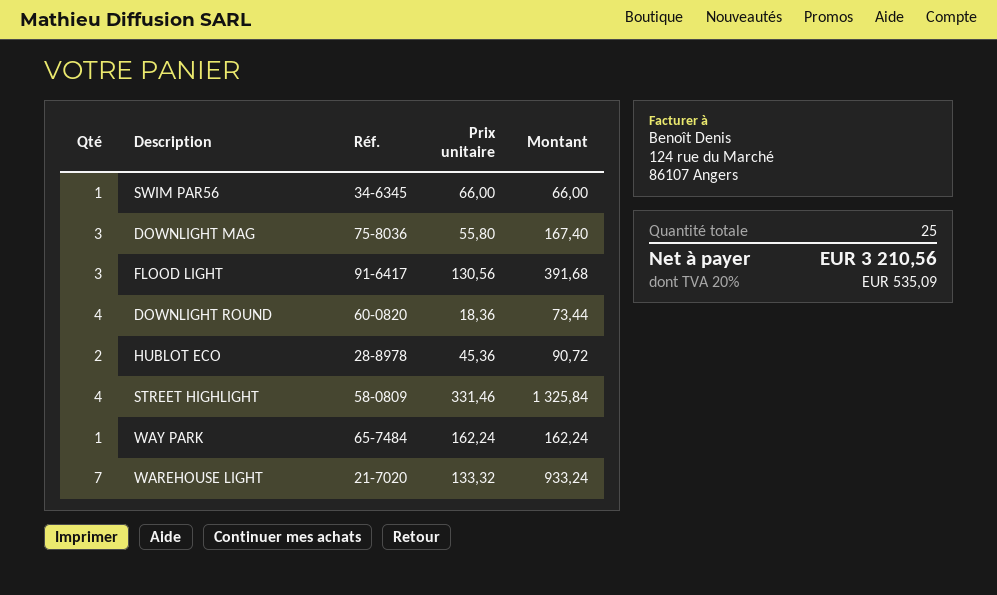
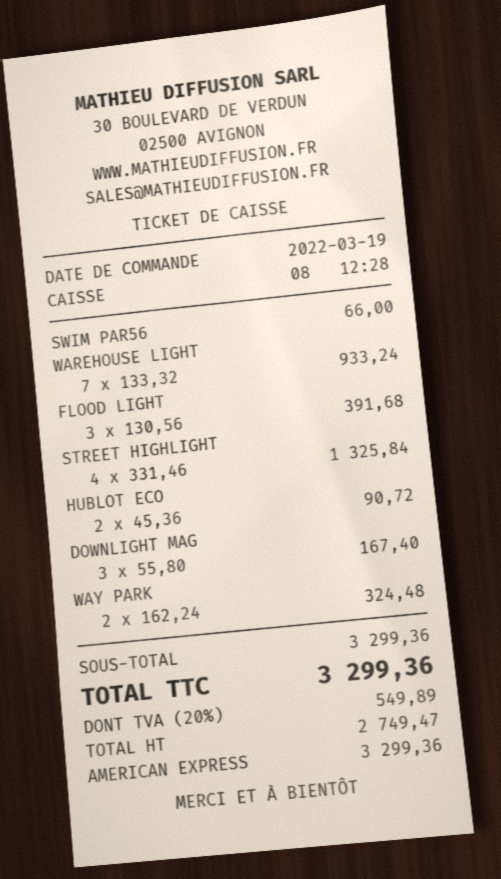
DOWNLIGHT ROUND: 4 x 18.36 = 73.44 -> none
WAY PARK: 1 x 162.24 = 162.24 -> 2 x 162.24 = 324.48
tax: 20% = 535.09 -> 20% = 549.89
total: 3210.56 -> 3299.36

